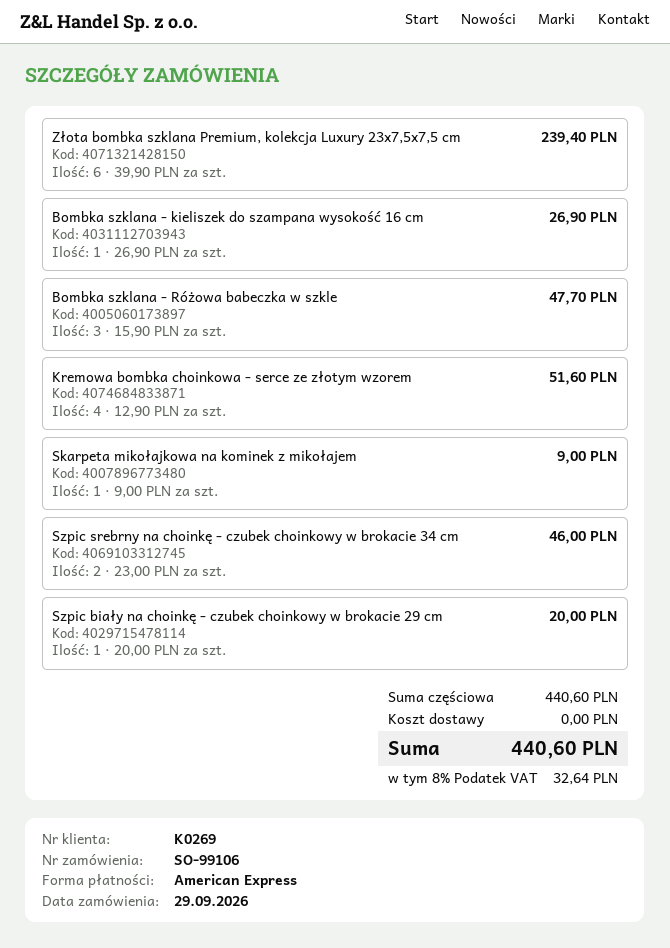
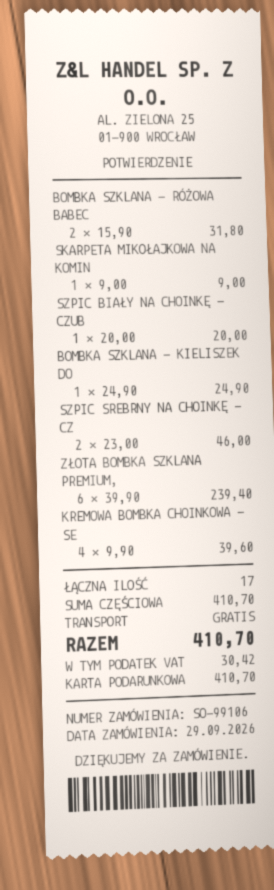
payment method: American Express -> gift card
Bombka szklana - kieliszek do szampana wysokość 16 cm: 1 x 26.90 = 26.90 -> 1 x 24.90 = 24.90
Bombka szklana - Różowa babeczka w szkle: 3 x 15.90 = 47.70 -> 2 x 15.90 = 31.80
Kremowa bombka choinkowa - serce ze złotym wzorem: 4 x 12.90 = 51.60 -> 4 x 9.90 = 39.60
subtotal: 440.60 -> 410.70
tax: 32.64 -> 30.42
total: 440.60 -> 410.70

